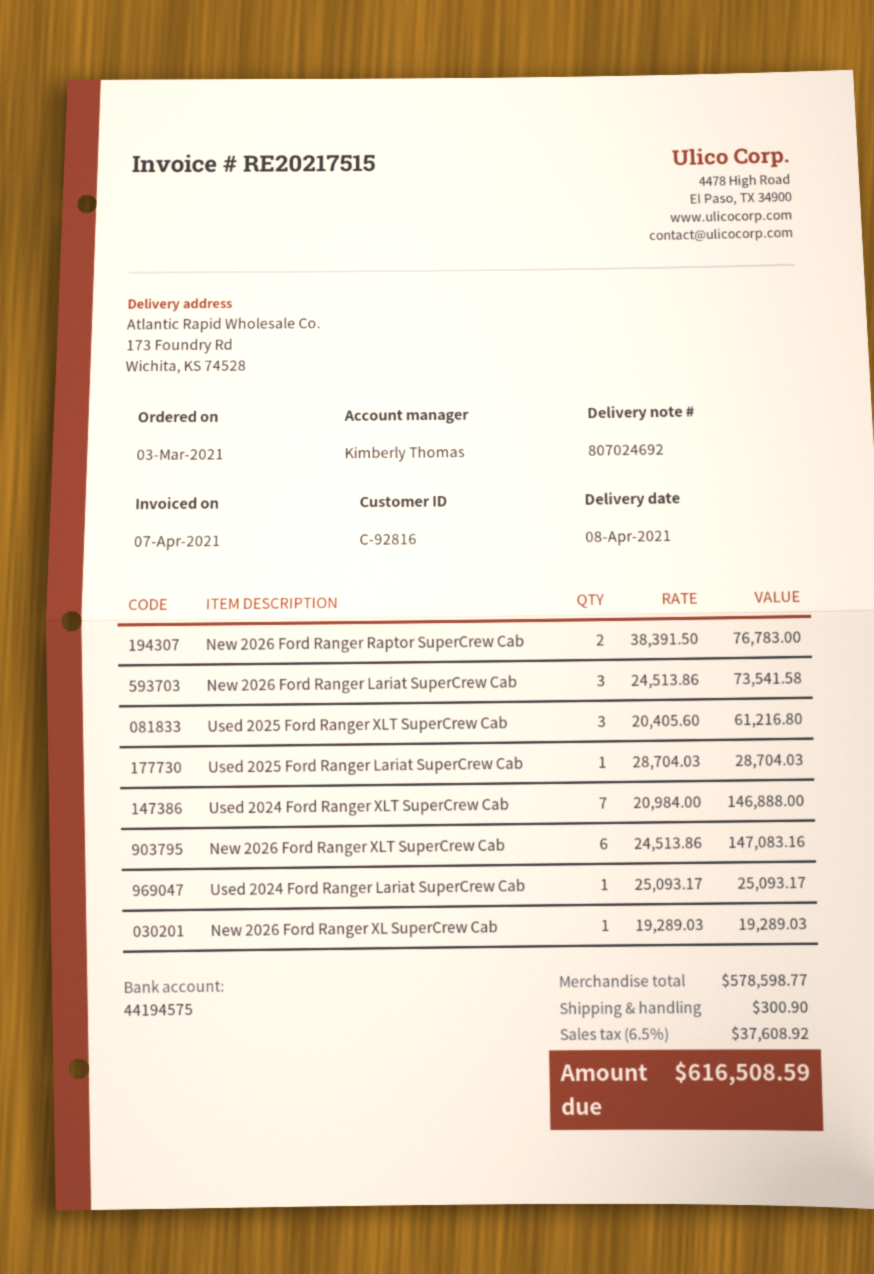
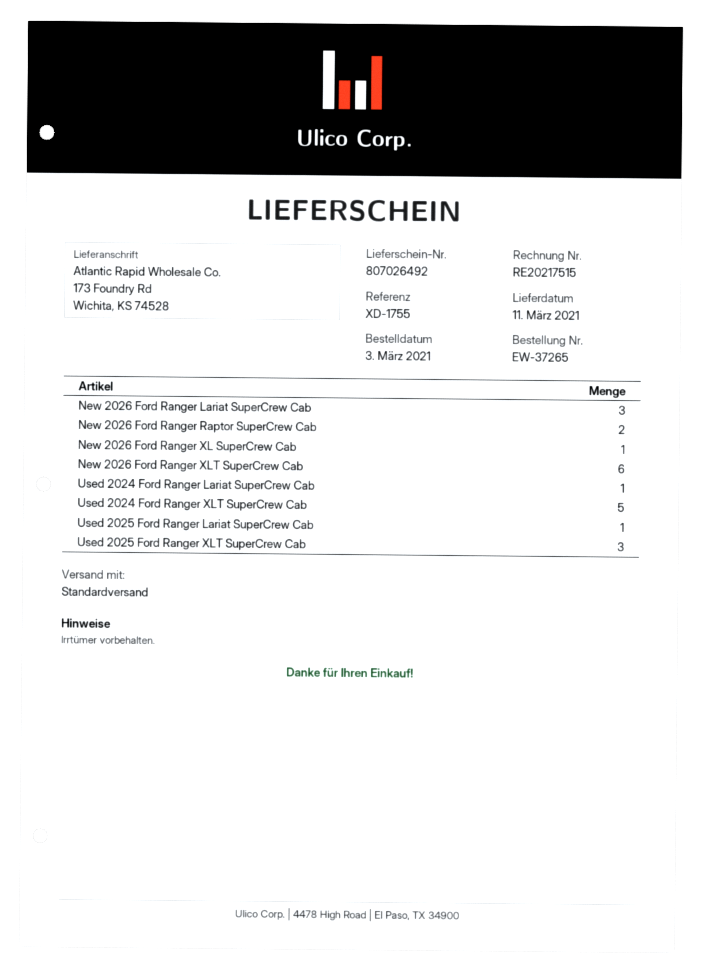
delivery note number: 807024692 -> 807026492
delivery date: 2021-04-08 -> 2021-03-11
Used 2024 Ford Ranger XLT SuperCrew Cab: 7 -> 5

